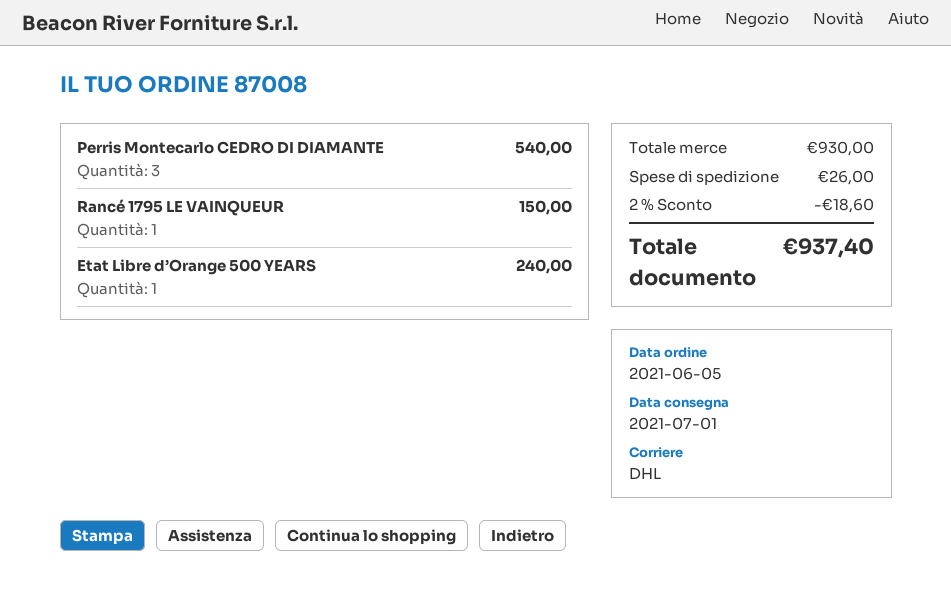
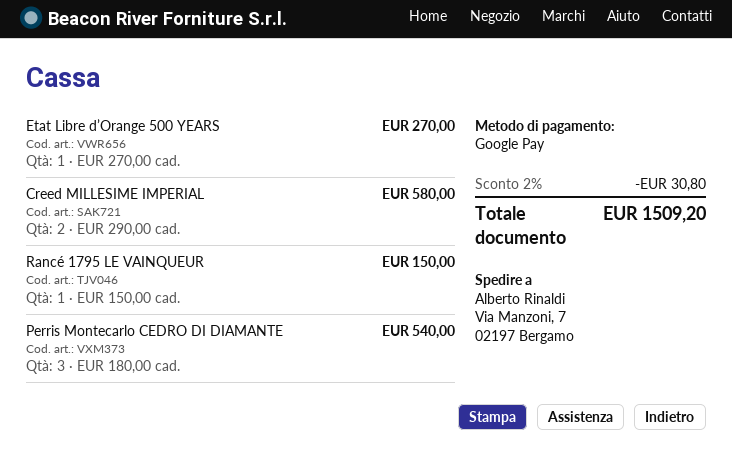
Etat Libre d’Orange 500 YEARS: 1 for 240.00 -> 1 for 270.00
Creed MILLESIME IMPERIAL: none -> 2 for 580.00
discount: 2% = 18.60 -> 2% = 30.80
shipping: 26.00 -> none
total: 937.40 -> 1509.20

